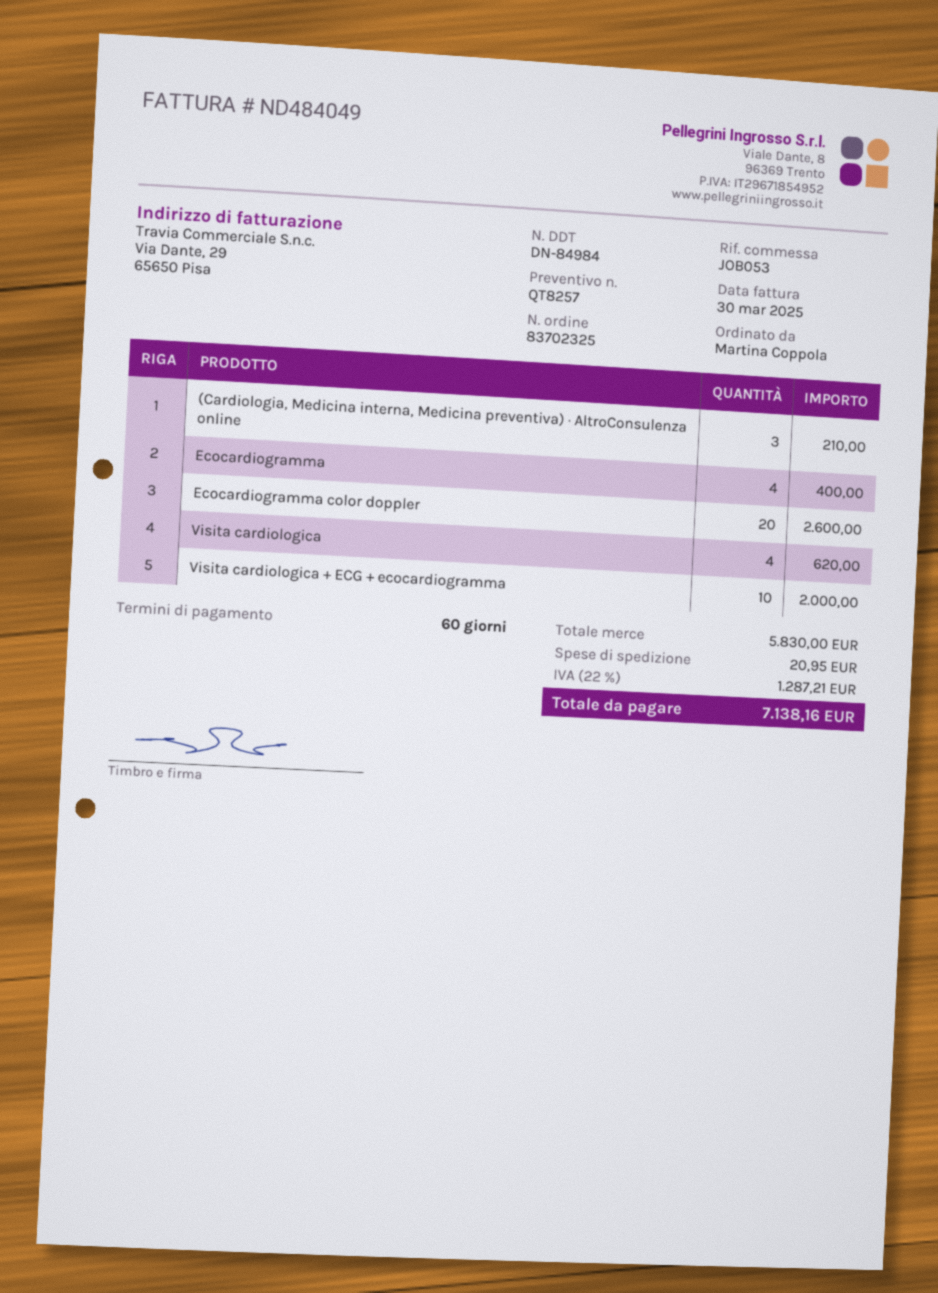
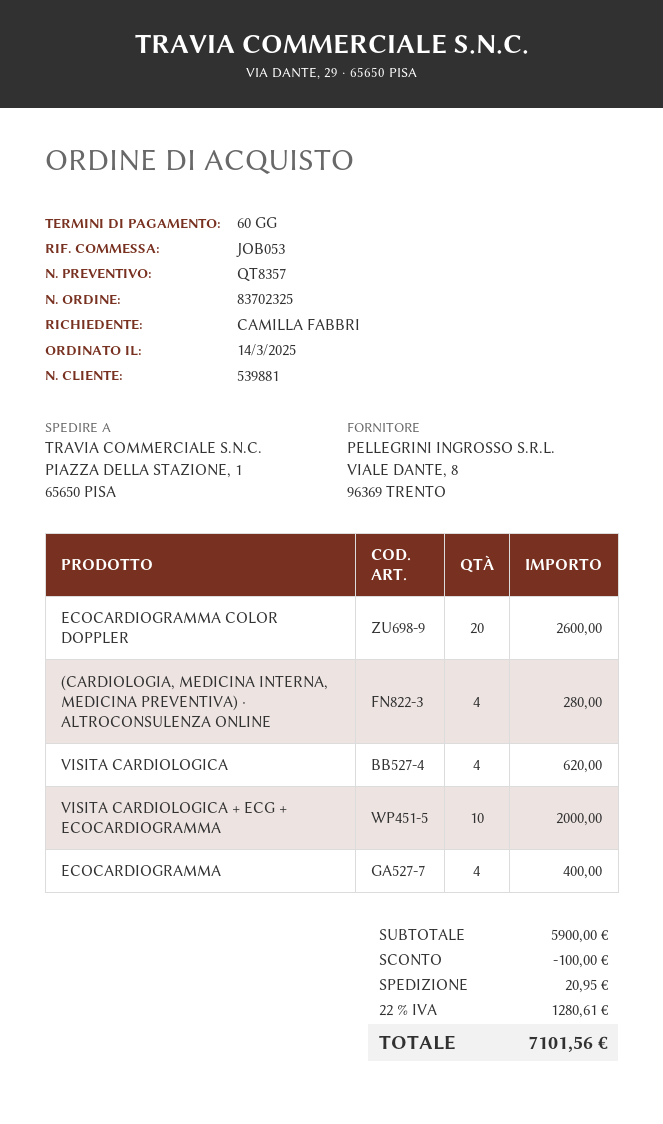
quote number: QT8257 -> QT8357
ordered by: Martina Coppola -> CAMILLA FABBRI
(Cardiologia, Medicina interna, Medicina preventiva) · AltroConsulenza online: 3 for 210.00 -> 4 for 280.00
subtotal: 5830.00 -> 5900.00
discount: none -> 100.00
tax: 22% = 1287.21 -> 22% = 1280.61
total: 7138.16 -> 7101.56

